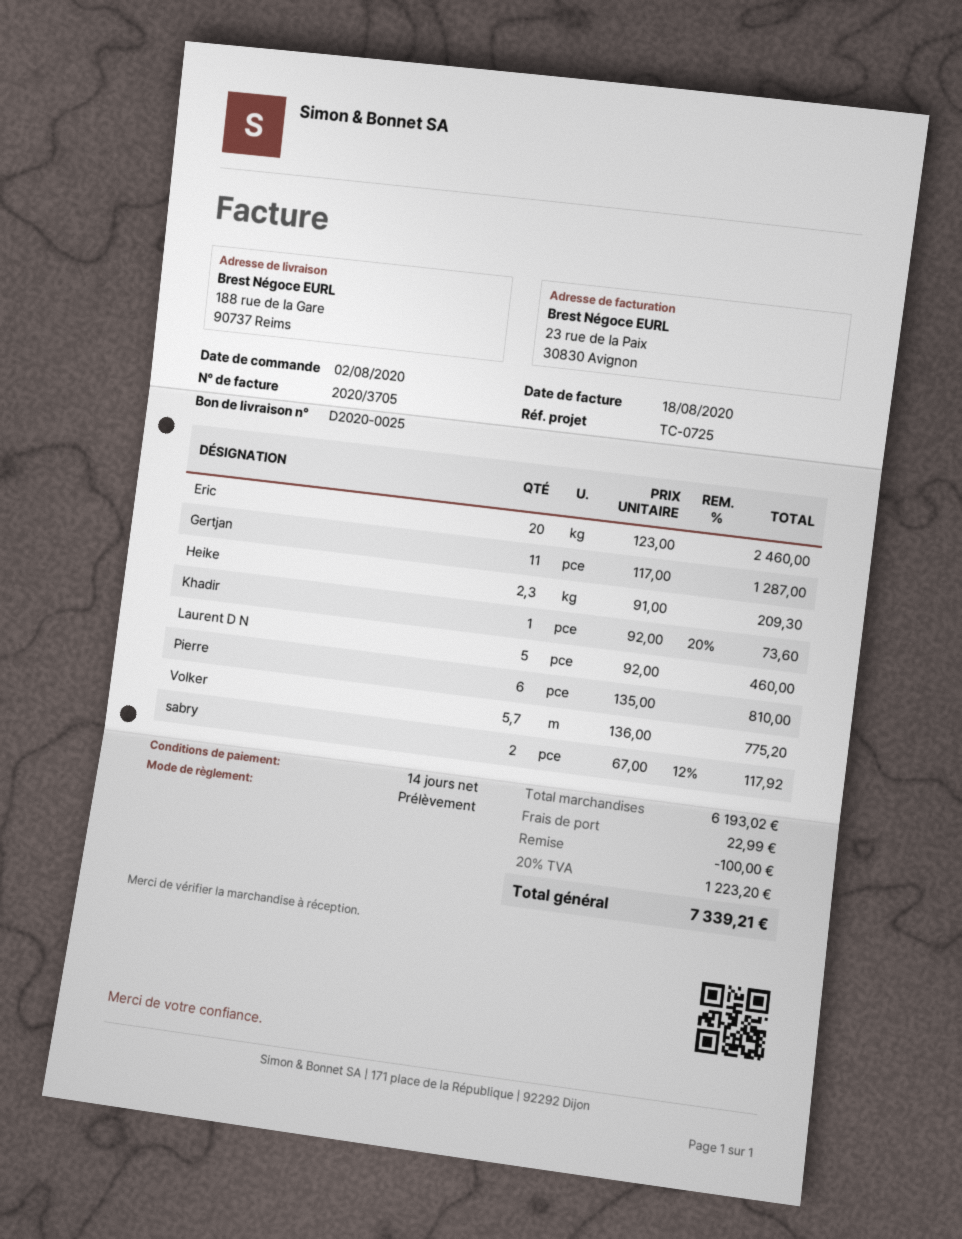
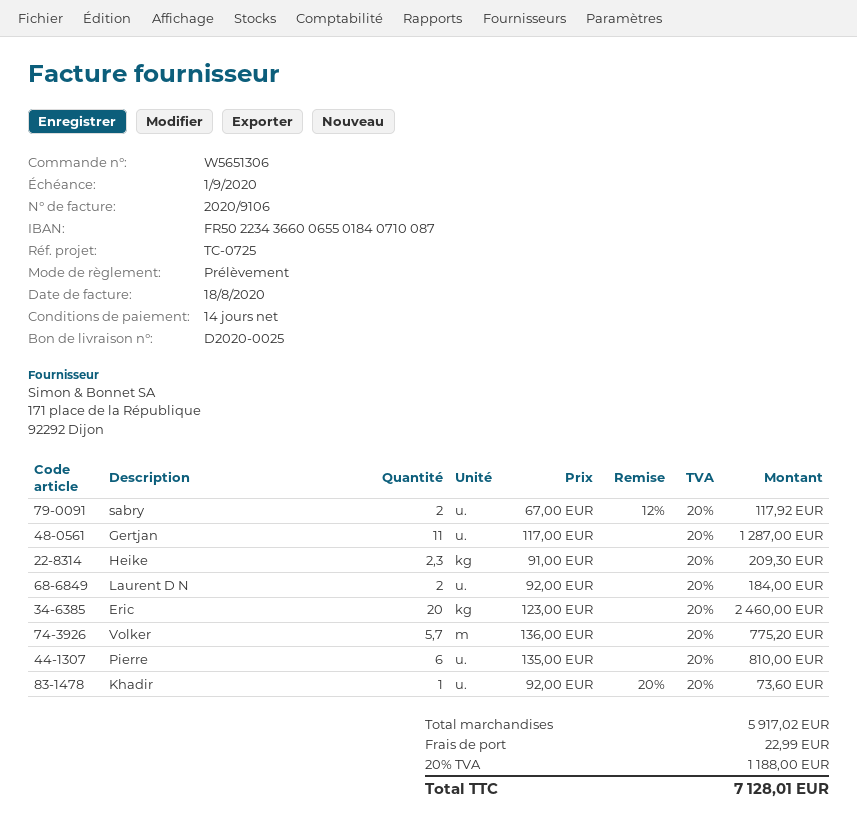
invoice number: 2020/3705 -> 2020/9106
Laurent D N: 5 x 92.00 = 460.00 -> 2 x 92.00 = 184.00
subtotal: 6193.02 -> 5917.02
discount: 100.00 -> none
tax: 20% = 1223.20 -> 20% = 1188.00
total: 7339.21 -> 7128.01

